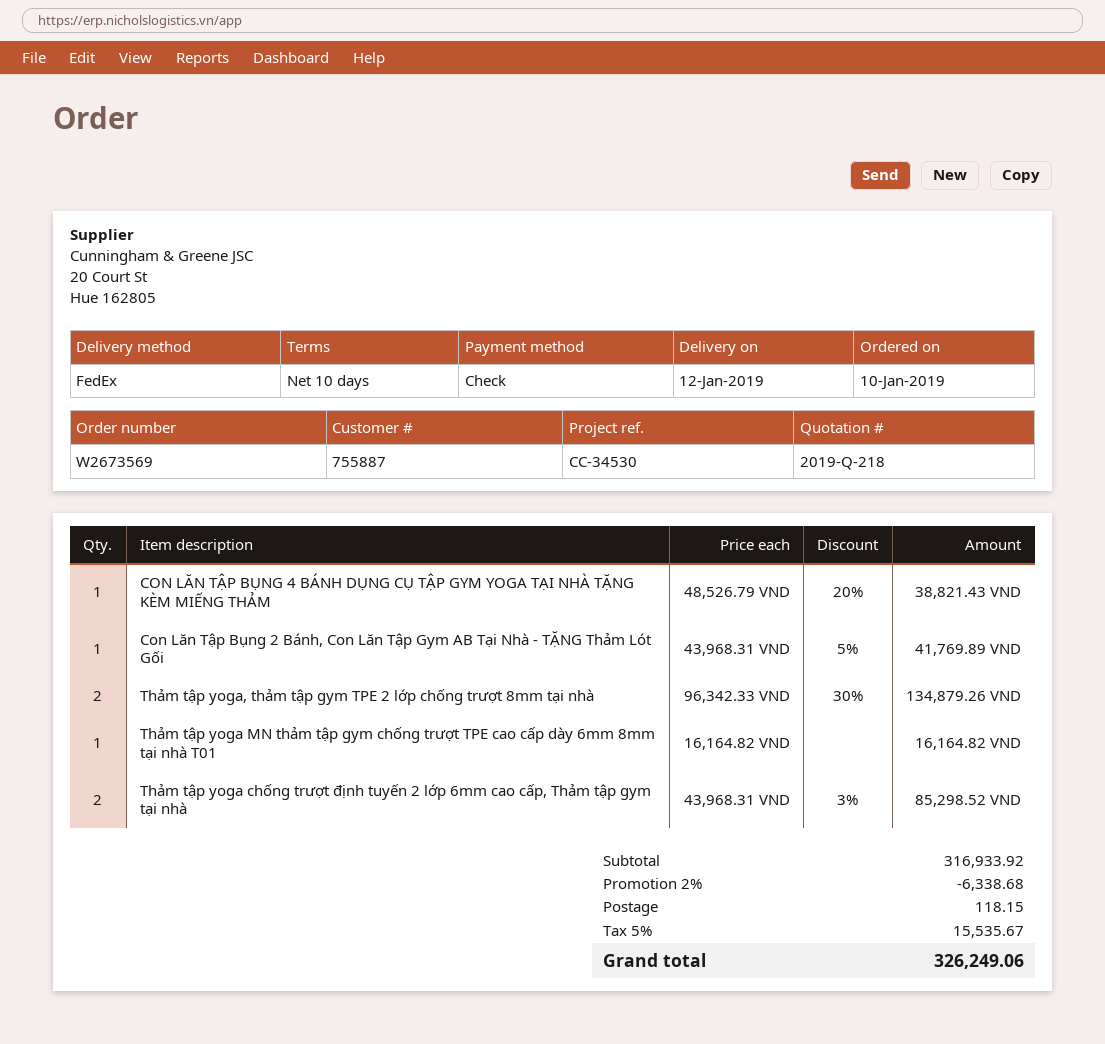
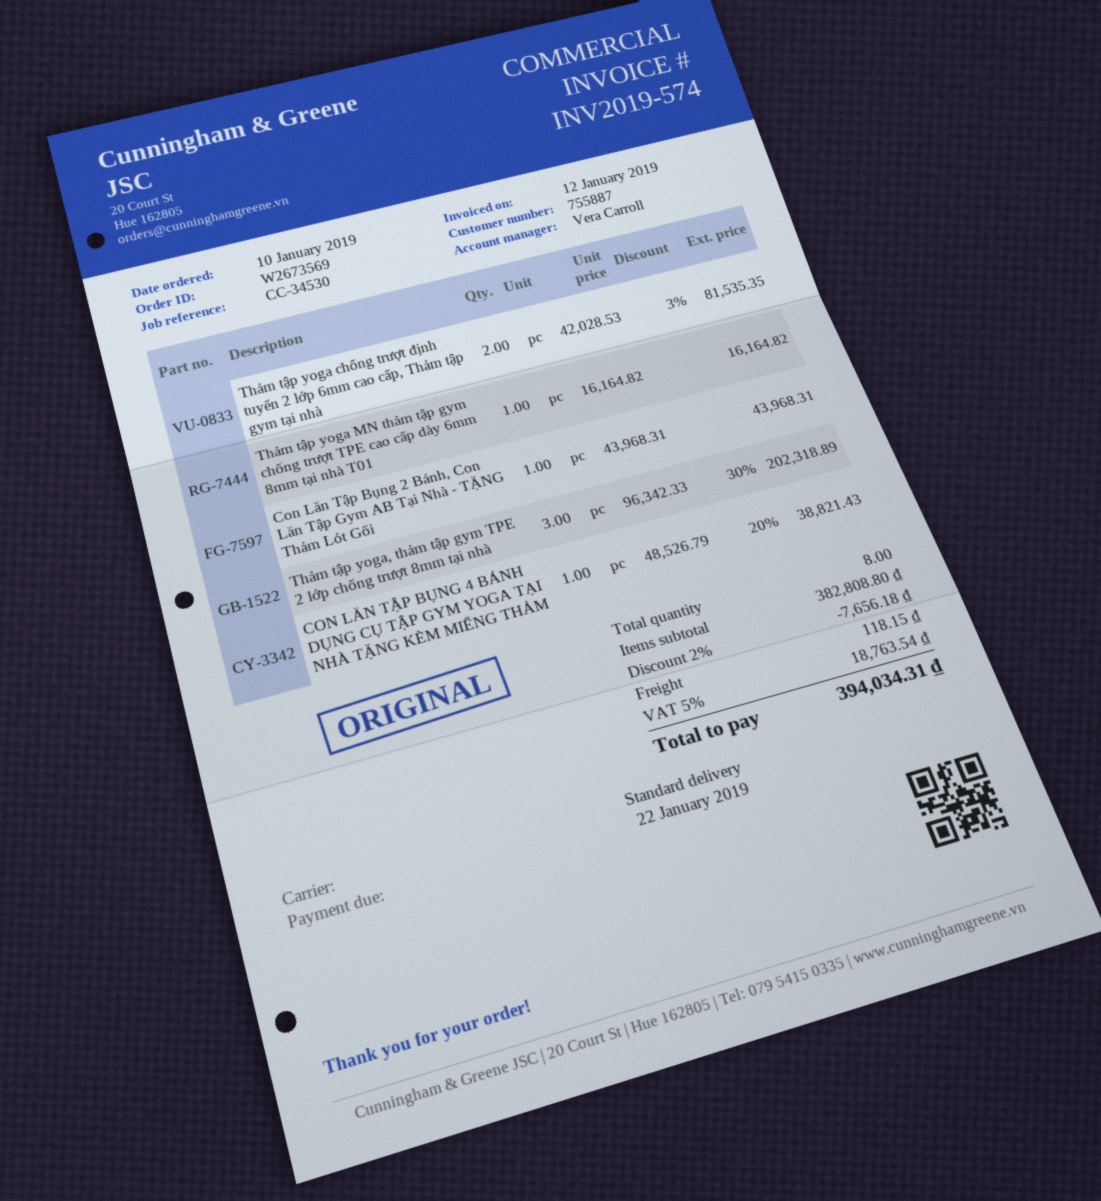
shipping method: FedEx -> standard
Con Lăn Tập Bụng 2 Bánh, Con Lăn Tập Gym AB Tại Nhà - TẶNG Thảm Lót Gối: 1 x 43968.31 - 5% = 41769.89 -> 1 x 43968.31 = 43968.31
Thảm tập yoga, thảm tập gym TPE 2 lớp chống trượt 8mm tại nhà: 2 x 96342.33 - 30% = 134879.26 -> 3 x 96342.33 - 30% = 202318.89
Thảm tập yoga chống trượt định tuyến 2 lớp 6mm cao cấp, Thảm tập gym tại nhà: 2 x 43968.31 - 3% = 85298.52 -> 2 x 42028.53 - 3% = 81535.35
subtotal: 316933.92 -> 382808.80
discount: 2% = 6338.68 -> 2% = 7656.18
tax: 5% = 15535.67 -> 5% = 18763.54
total: 326249.06 -> 394034.31

